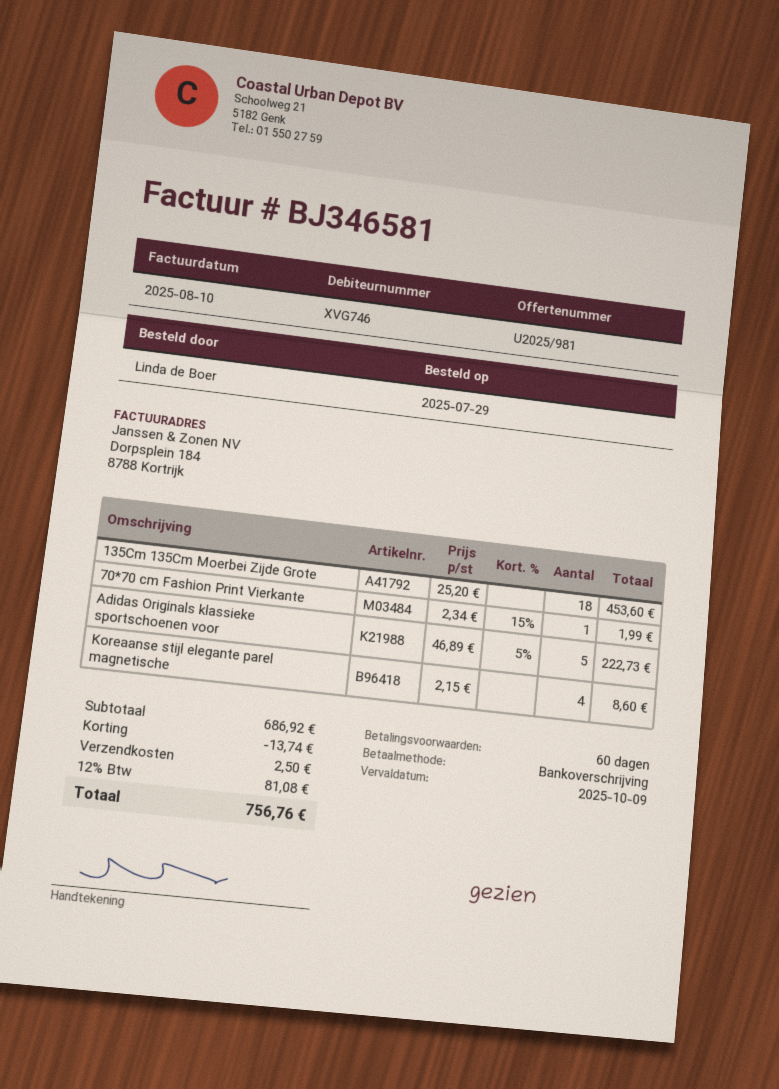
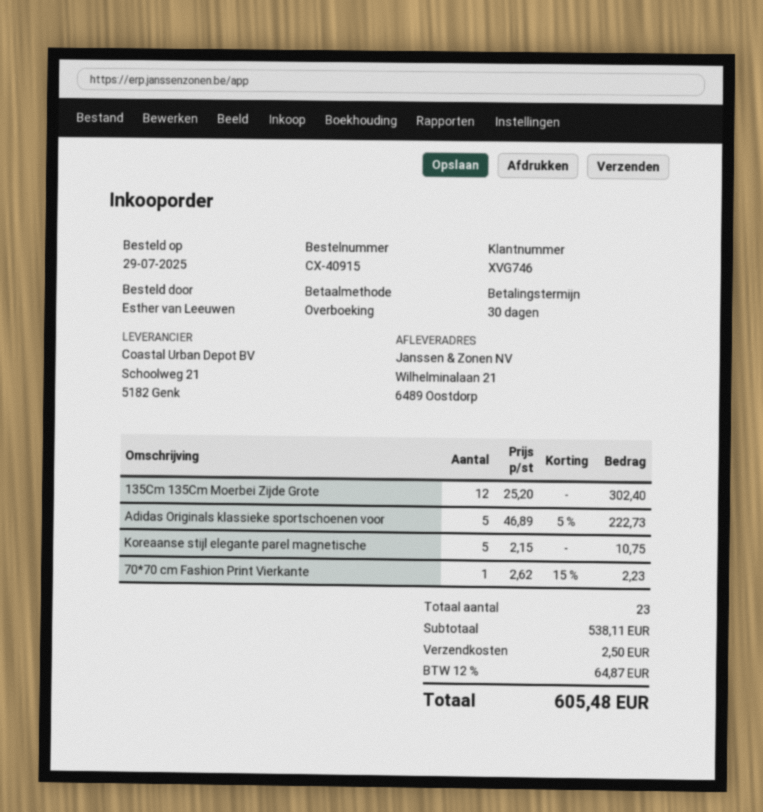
payment terms: 60 days -> 30 days
ordered by: Linda de Boer -> Esther van Leeuwen
135Cm 135Cm Moerbei Zijde Grote: 18 x 25.20 = 453.60 -> 12 x 25.20 = 302.40
70*70 cm Fashion Print Vierkante: 1 x 2.34 - 15% = 1.99 -> 1 x 2.62 - 15% = 2.23
Koreaanse stijl elegante parel magnetische: 4 x 2.15 = 8.60 -> 5 x 2.15 = 10.75
subtotal: 686.92 -> 538.11
discount: 13.74 -> none
tax: 12% = 81.08 -> 12% = 64.87
total: 756.76 -> 605.48

